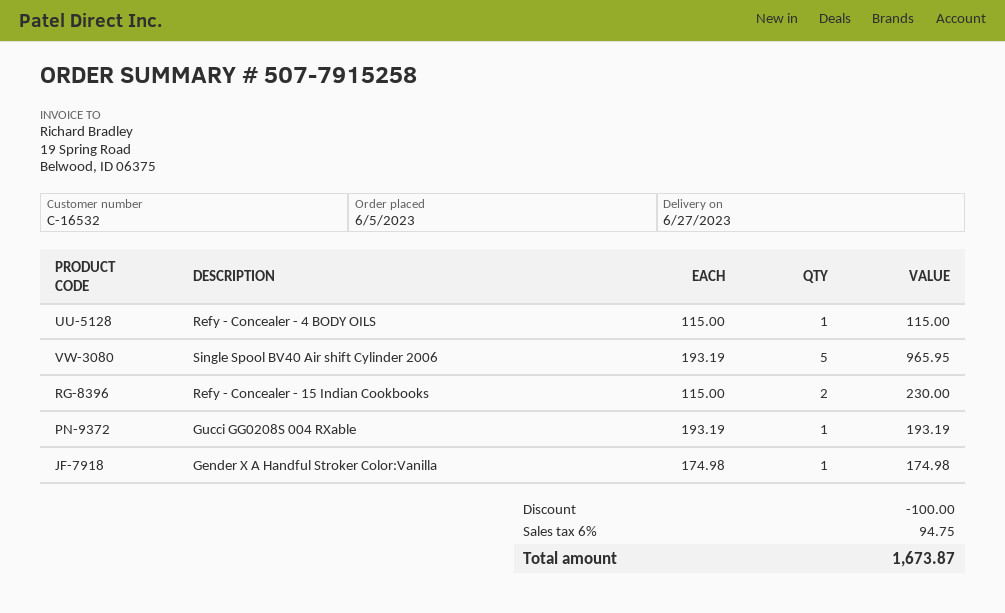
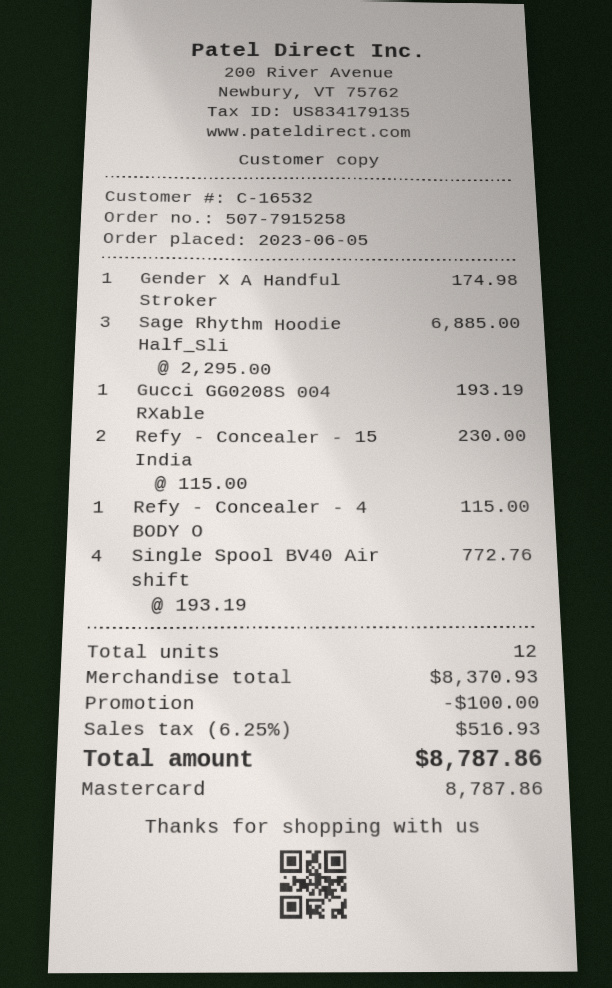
Single Spool BV40 Air shift Cylinder 2006: 5 x 193.19 = 965.95 -> 4 x 193.19 = 772.76
Sage Rhythm Hoodie Half_Sli: none -> 3 x 2295.00 = 6885.00
tax: 6% = 94.75 -> 6.25% = 516.93
total: 1673.87 -> 8787.86

